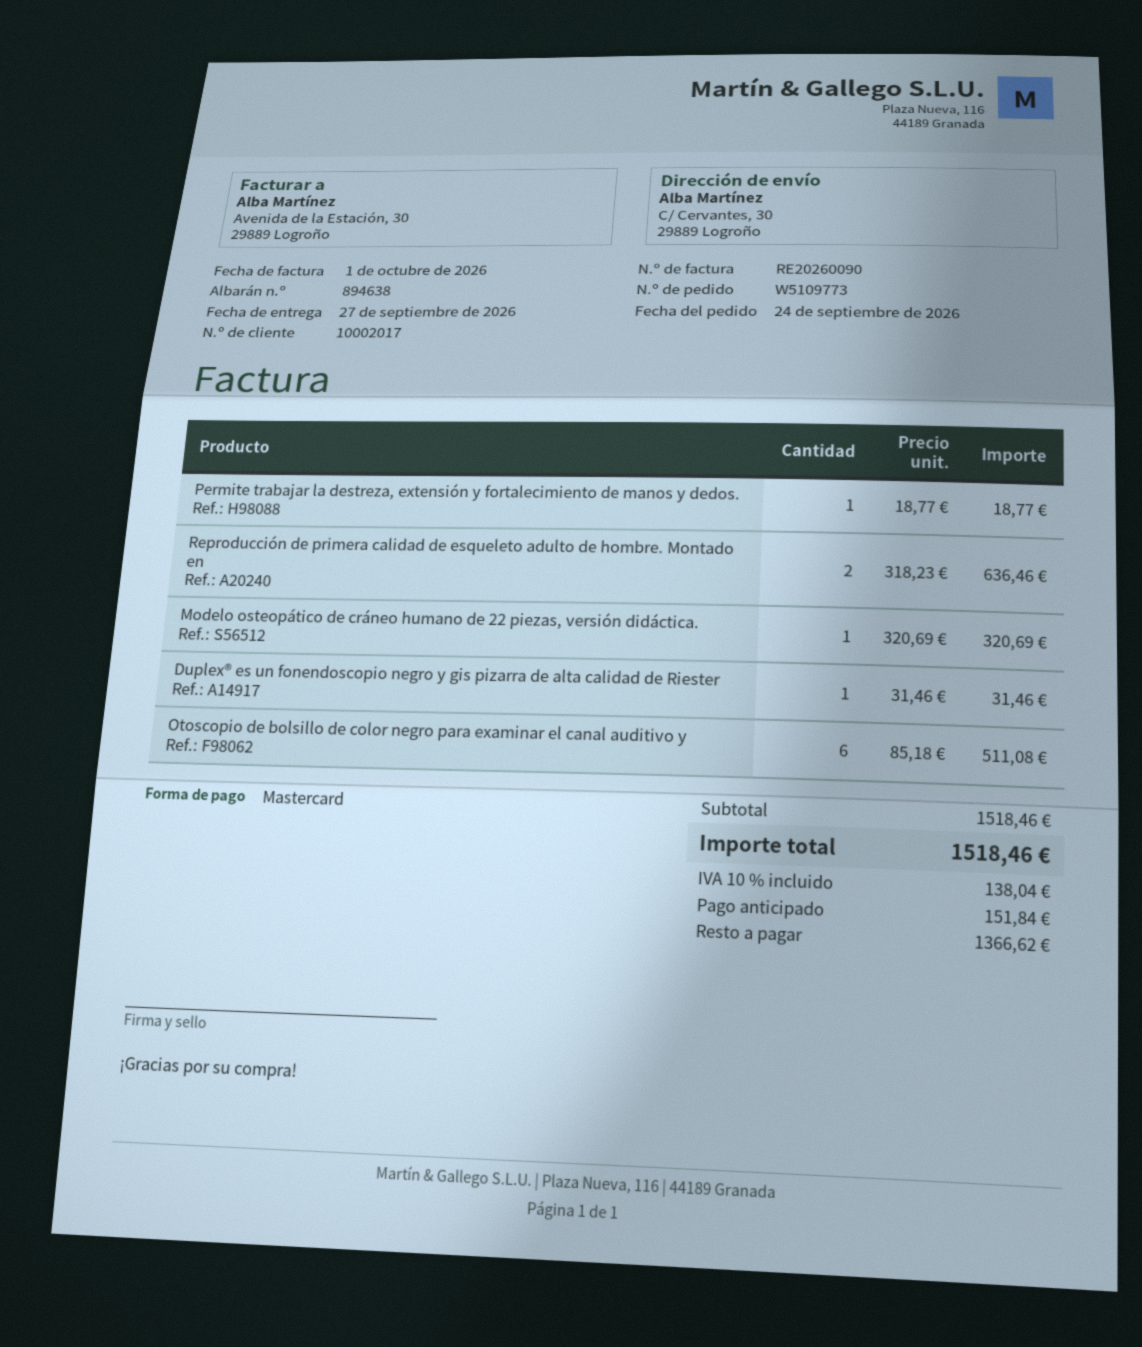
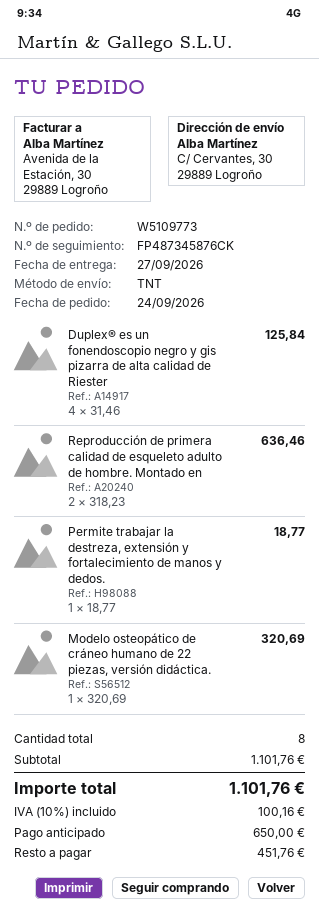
Duplex® es un fonendoscopio negro y gis pizarra de alta calidad de Riester: 1 x 31.46 = 31.46 -> 4 x 31.46 = 125.84
Otoscopio de bolsillo de color negro para examinar el canal auditivo y: 6 x 85.18 = 511.08 -> none
subtotal: 1518.46 -> 1101.76
tax: 10% = 138.04 -> 10% = 100.16
total: 1518.46 -> 1101.76
deposit: 151.84 -> 650.00
balance: 1366.62 -> 451.76

